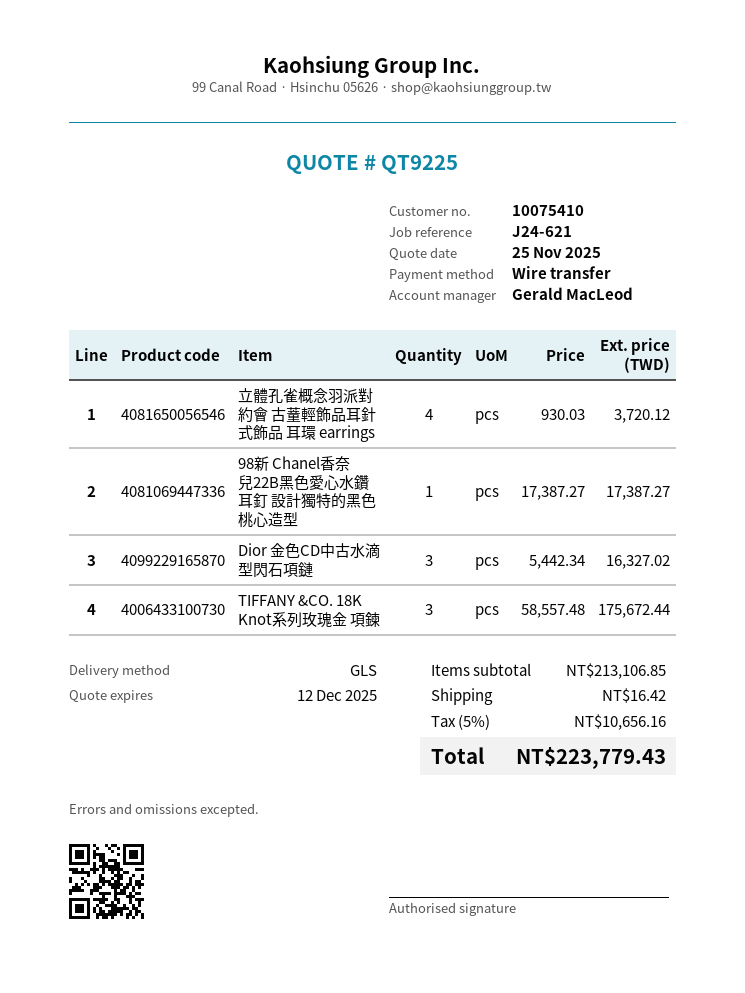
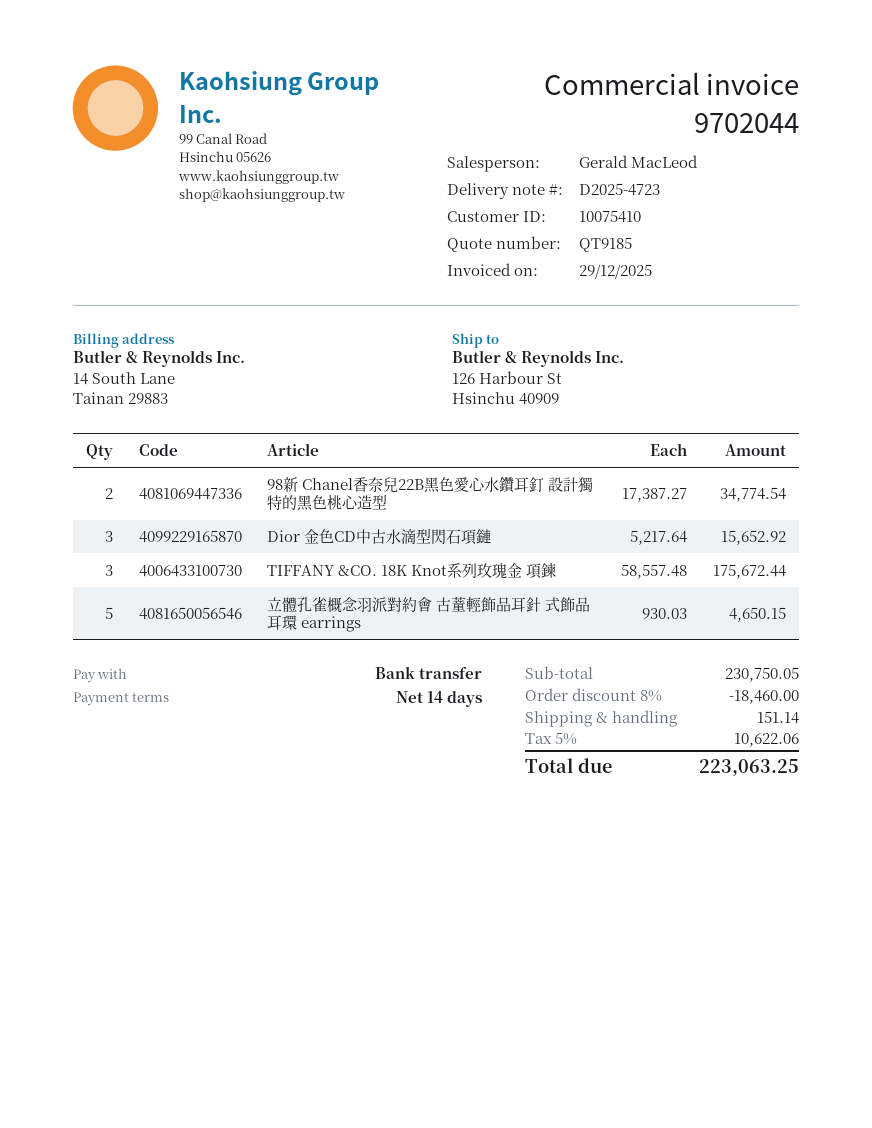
quote number: QT9225 -> QT9185
立體孔雀概念羽派對約會 古蕫輕飾品耳針 式飾品 耳環 earrings: 4 x 930.03 = 3720.12 -> 5 x 930.03 = 4650.15
98新 Chanel香奈兒22B黑色愛心水鑽耳釘 設計獨特的黑色桃心造型: 1 x 17387.27 = 17387.27 -> 2 x 17387.27 = 34774.54
Dior 金色CD中古水滴型閃石項鏈: 3 x 5442.34 = 16327.02 -> 3 x 5217.64 = 15652.92
subtotal: 213106.85 -> 230750.05
discount: none -> 8% = 18460.00
shipping: 16.42 -> 151.14
tax: 5% = 10656.16 -> 5% = 10622.06
total: 223779.43 -> 223063.25

